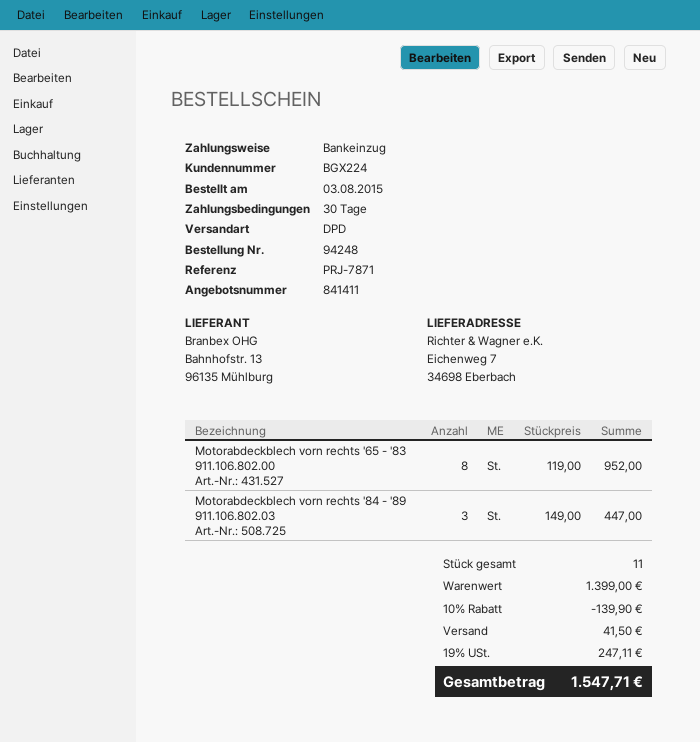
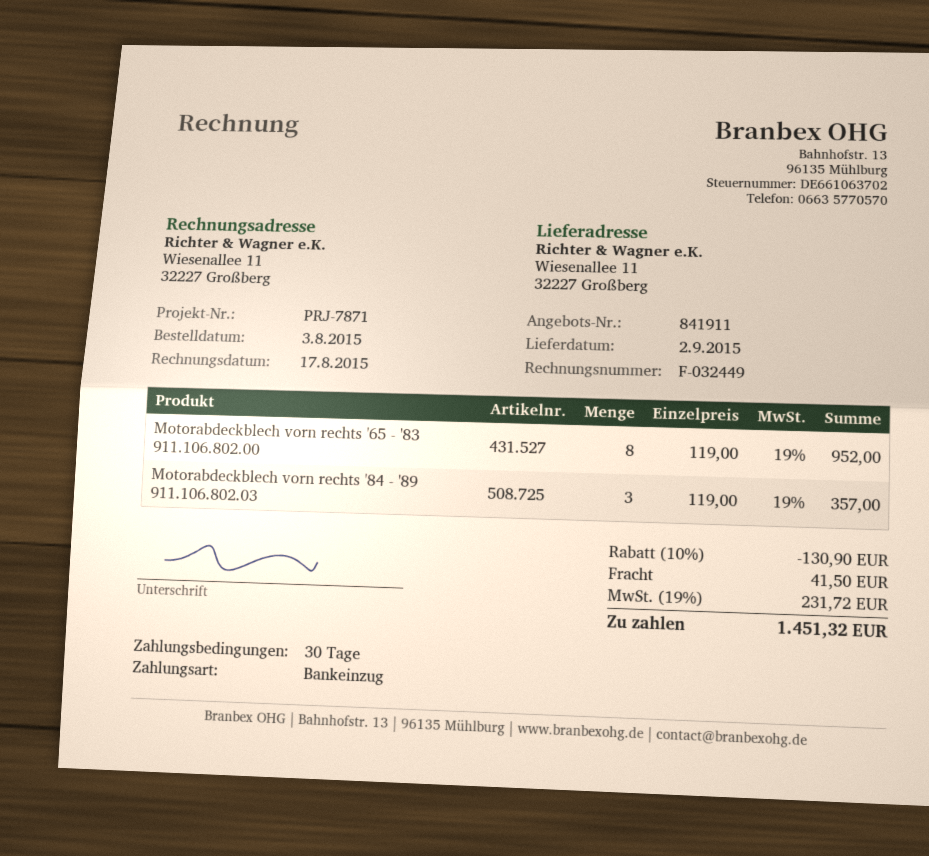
quote number: 841411 -> 841911
ship to: Eichenweg 7, 34698 Eberbach -> Wiesenallee 11, 32227 Großberg
Motorabdeckblech vorn rechts '84 - '89 911.106.802.03: 3 x 149.00 = 447.00 -> 3 x 119.00 = 357.00
discount: 10% = 139.90 -> 10% = 130.90
tax: 19% = 247.11 -> 19% = 231.72
total: 1547.71 -> 1451.32

